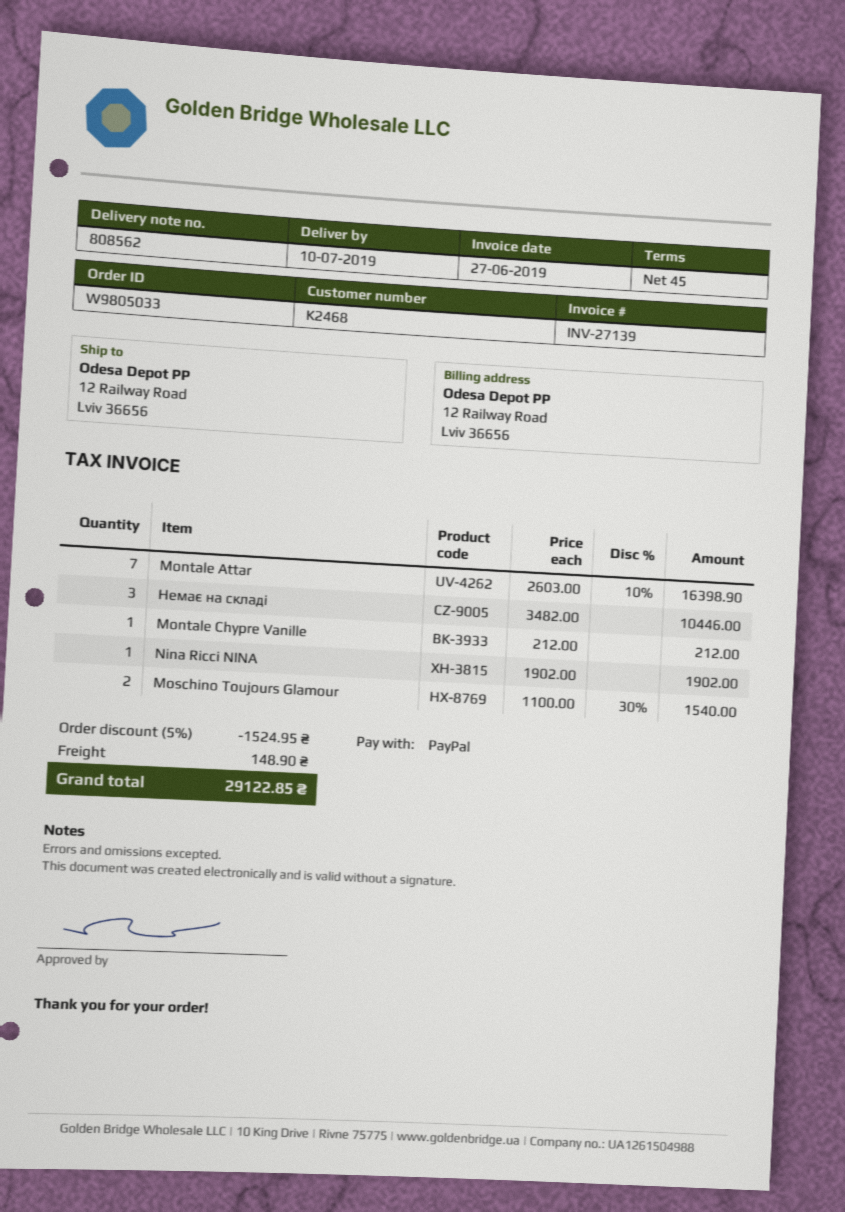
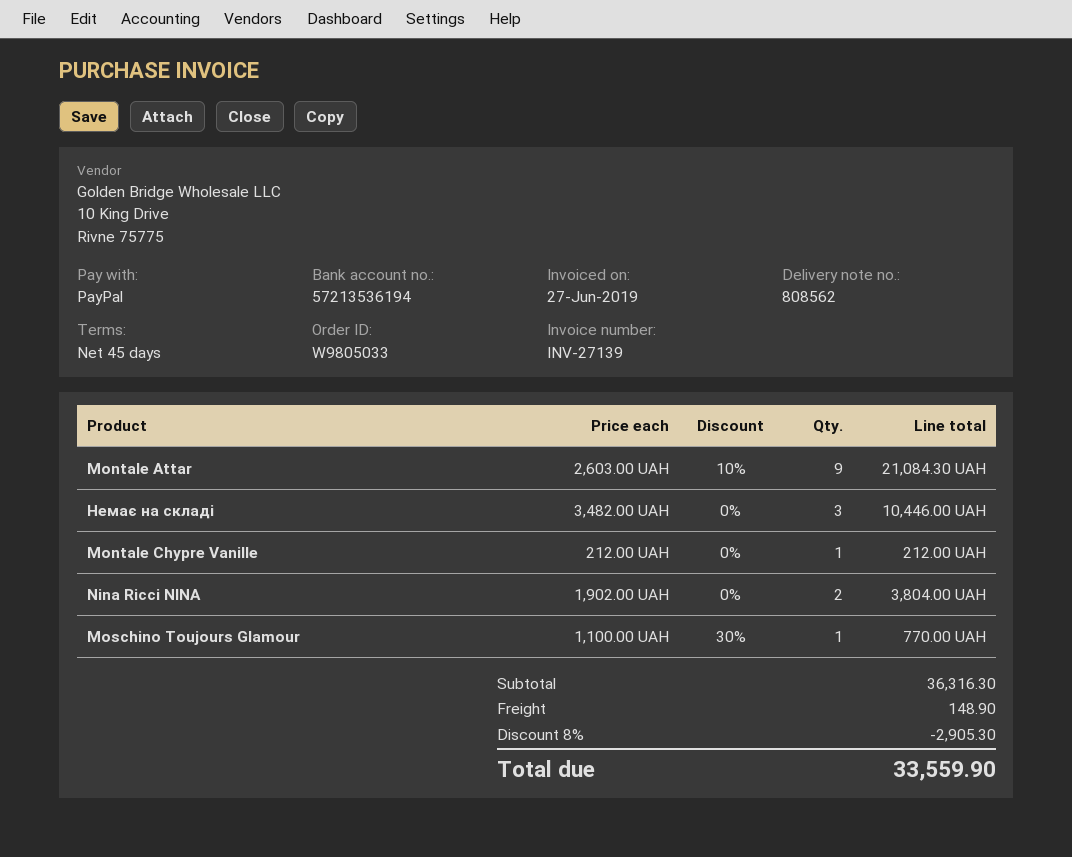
Montale Attar: 7 x 2603.00 - 10% = 16398.90 -> 9 x 2603.00 - 10% = 21084.30
Nina Ricci NINA: 1 x 1902.00 = 1902.00 -> 2 x 1902.00 = 3804.00
Moschino Toujours Glamour: 2 x 1100.00 - 30% = 1540.00 -> 1 x 1100.00 - 30% = 770.00
discount: 5% = 1524.95 -> 8% = 2905.30
total: 29122.85 -> 33559.90

